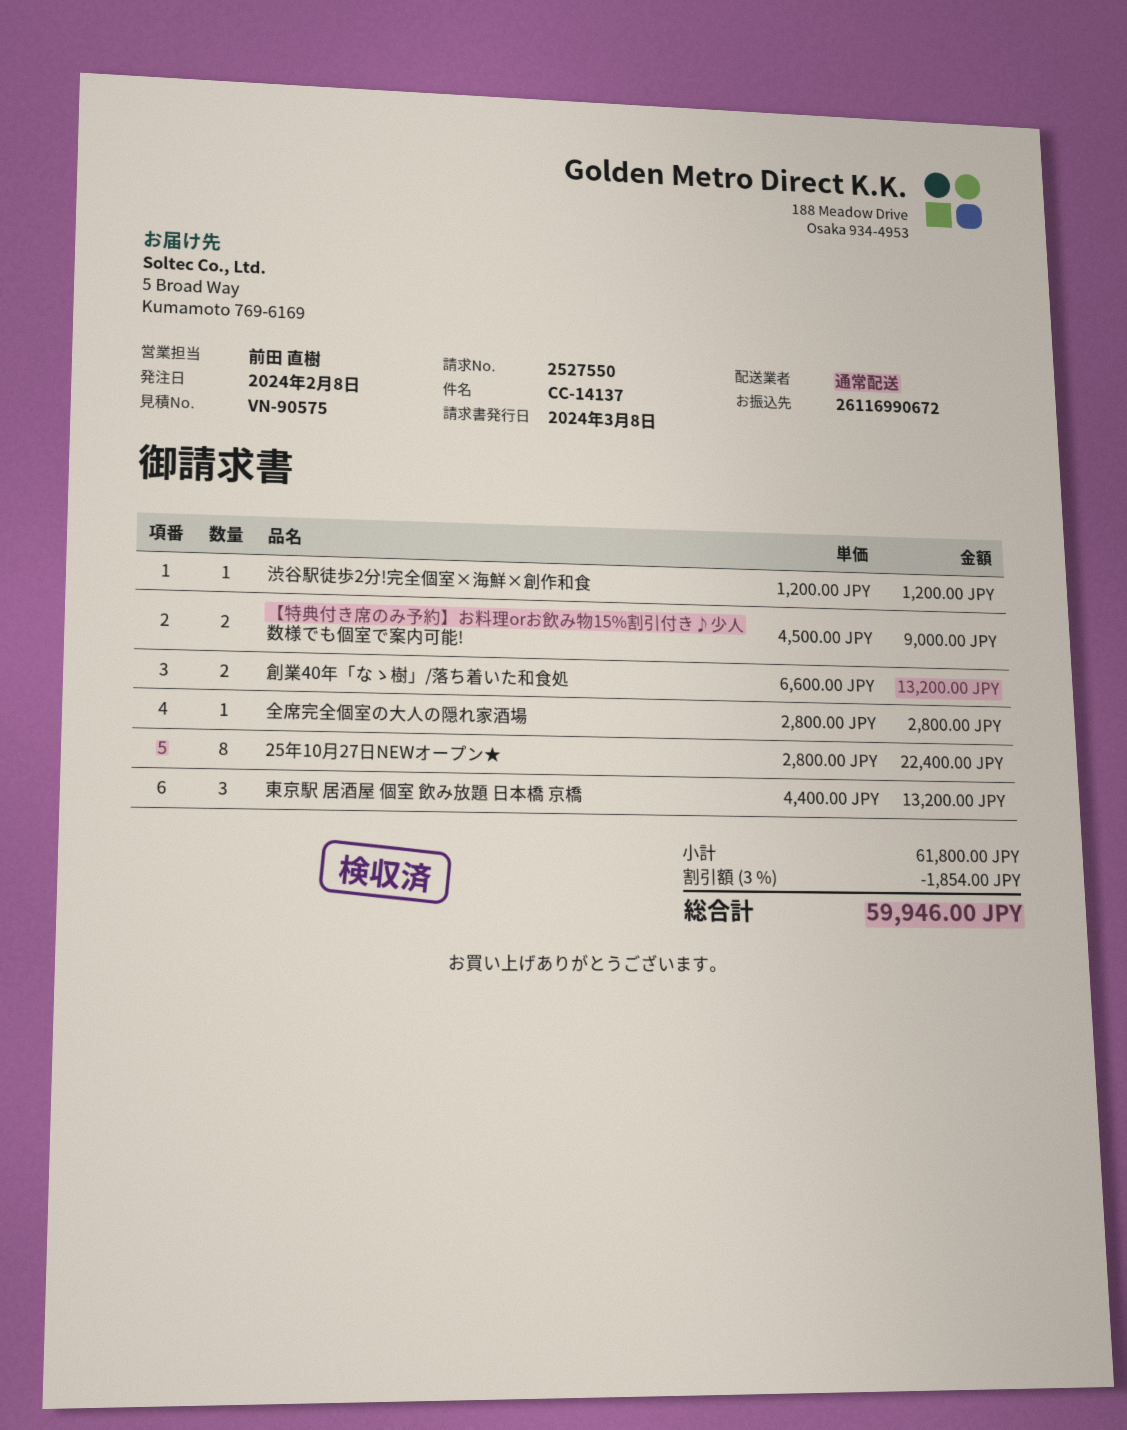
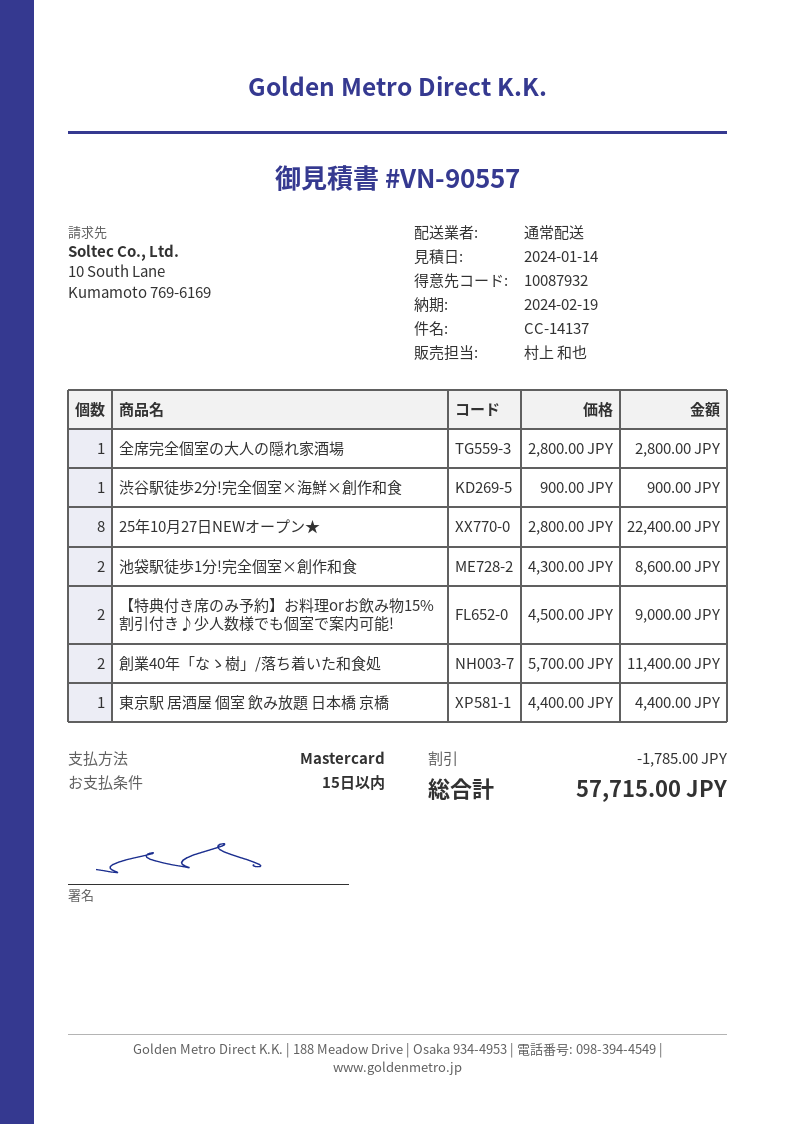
quote number: VN-90575 -> VN-90557
sales rep: 前田 直樹 -> 村上 和也
渋谷駅徒歩2分!完全個室×海鮮×創作和食: 1 x 1200.00 = 1200.00 -> 1 x 900.00 = 900.00
創業40年「なゝ樹」/落ち着いた和食処: 2 x 6600.00 = 13200.00 -> 2 x 5700.00 = 11400.00
東京駅 居酒屋 個室 飲み放題 日本橋 京橋: 3 x 4400.00 = 13200.00 -> 1 x 4400.00 = 4400.00
池袋駅徒歩1分!完全個室×創作和食: none -> 2 x 4300.00 = 8600.00
discount: 1854.00 -> 1785.00
total: 59946.00 -> 57715.00

